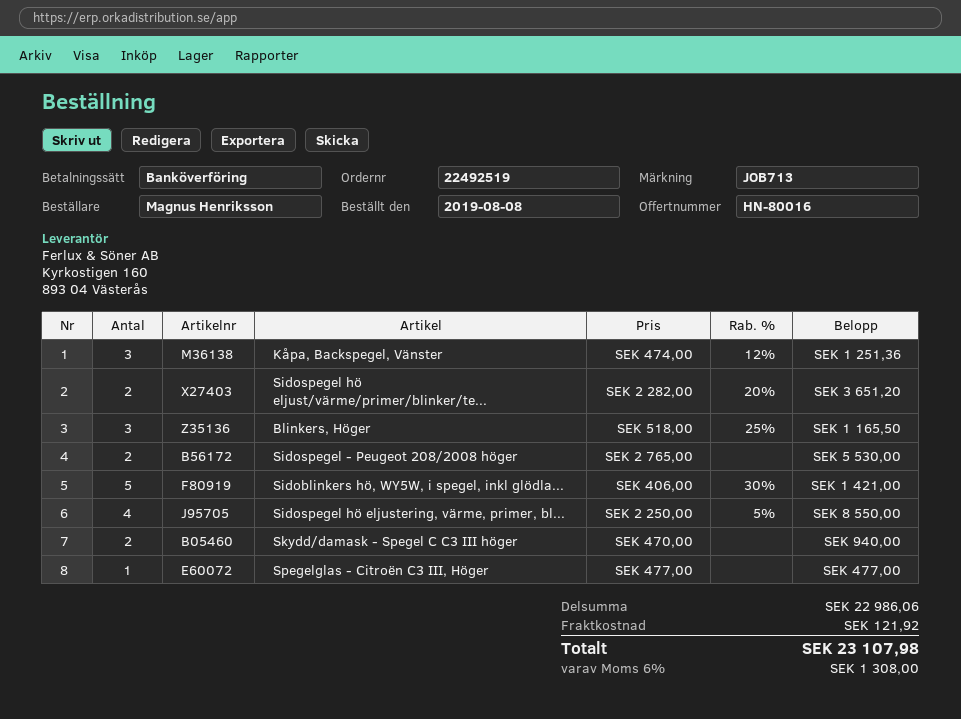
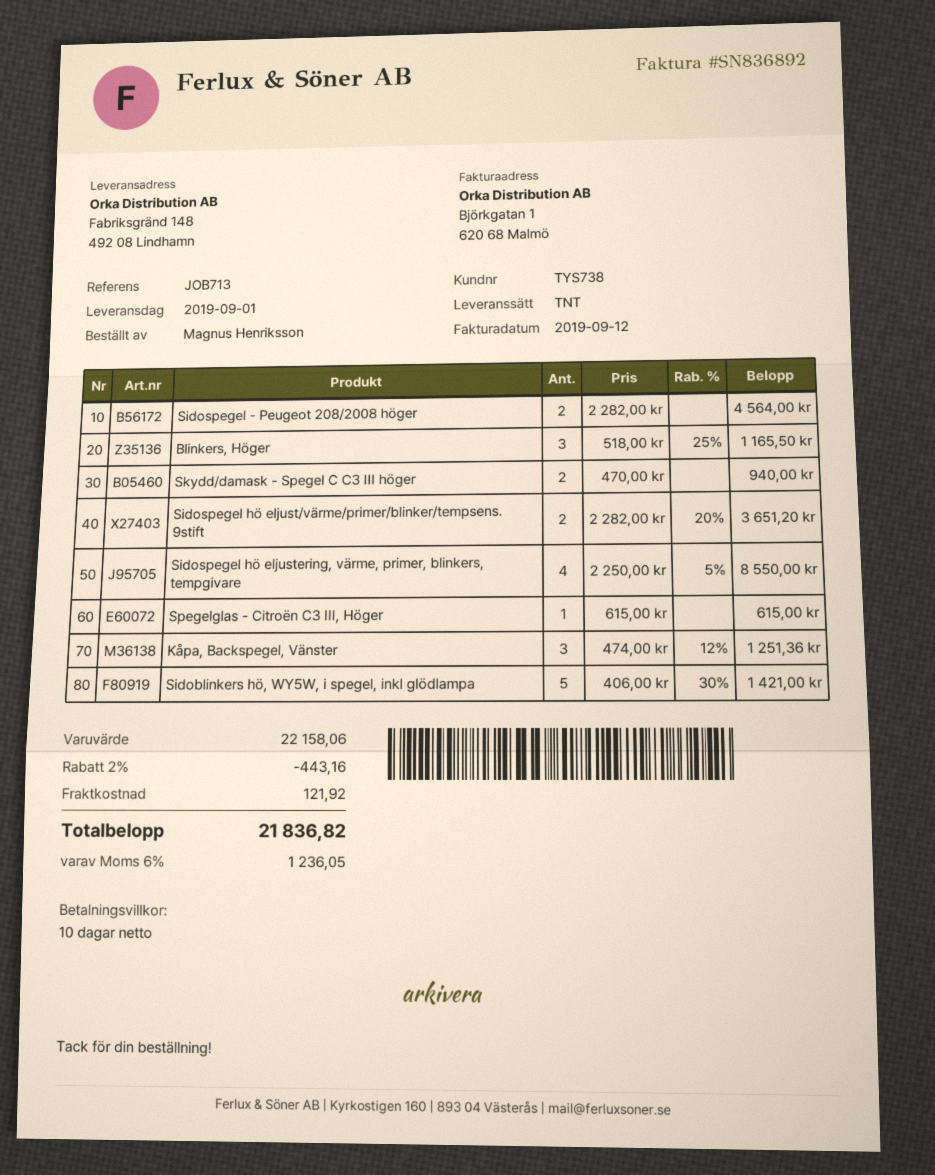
Sidospegel - Peugeot 208/2008 höger: 2 x 2765.00 = 5530.00 -> 2 x 2282.00 = 4564.00
Spegelglas - Citroën C3 III, Höger: 1 x 477.00 = 477.00 -> 1 x 615.00 = 615.00
subtotal: 22986.06 -> 22158.06
discount: none -> 2% = 443.16
tax: 6% = 1308.00 -> 6% = 1236.05
total: 23107.98 -> 21836.82

